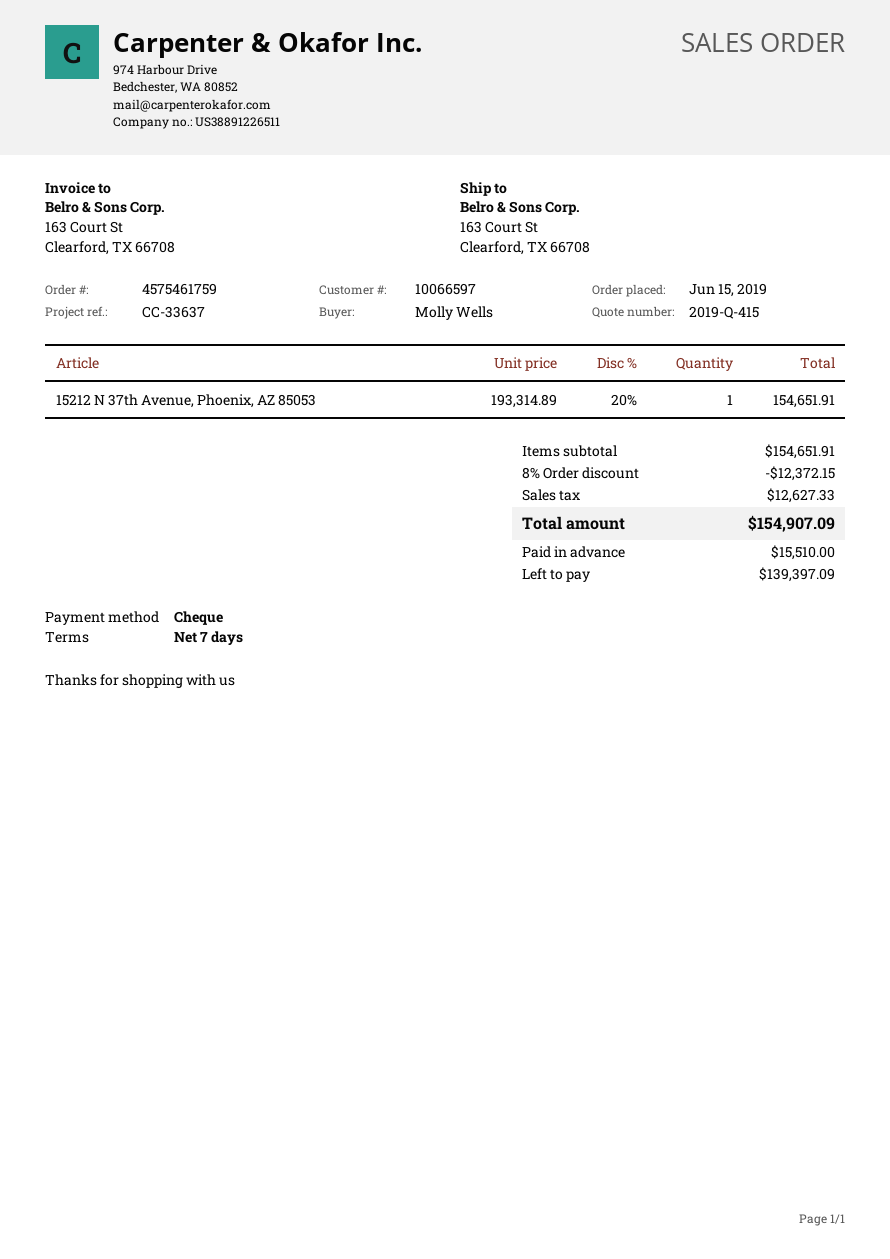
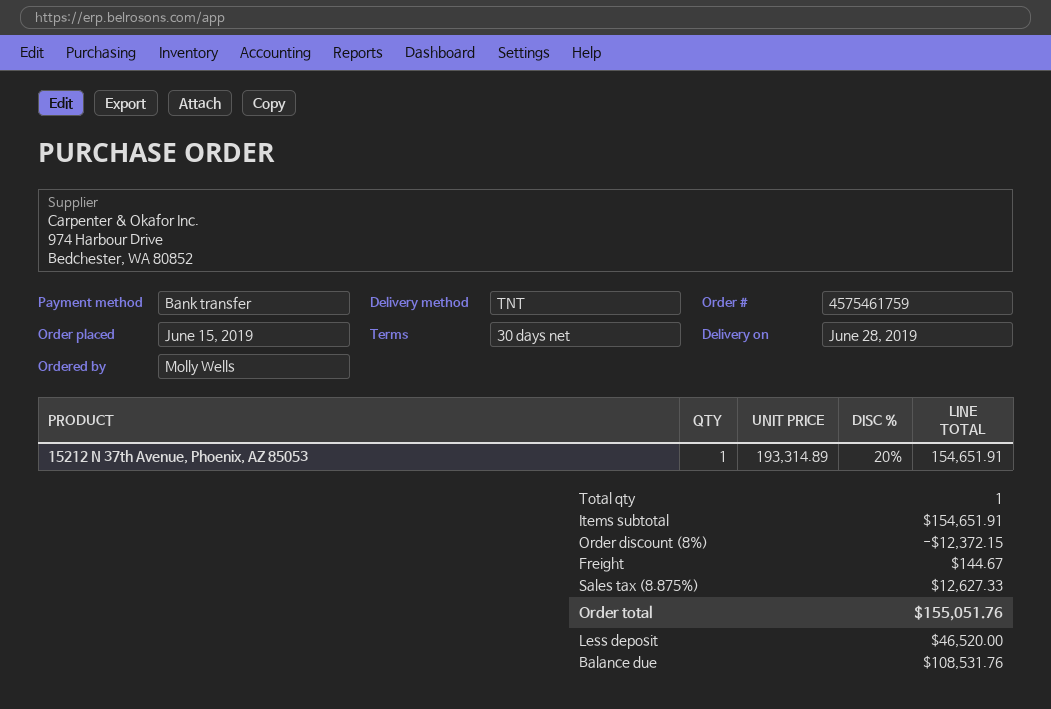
payment terms: 7 days -> 30 days
payment method: cheque -> bank transfer
shipping: none -> 144.67
total: 154907.09 -> 155051.76
deposit: 15510.00 -> 46520.00
balance: 139397.09 -> 108531.76

